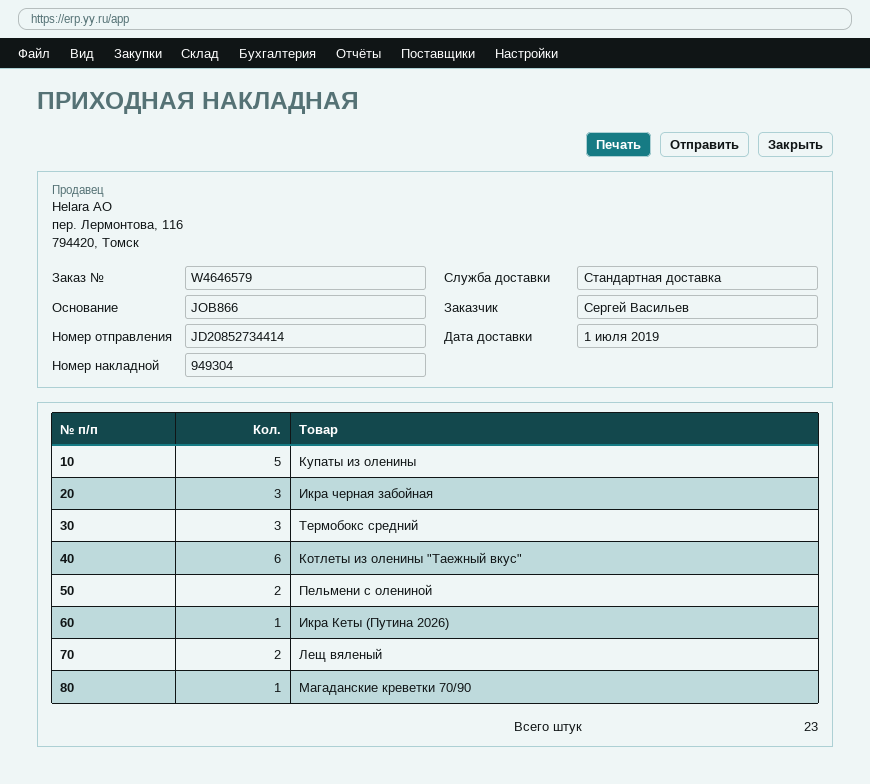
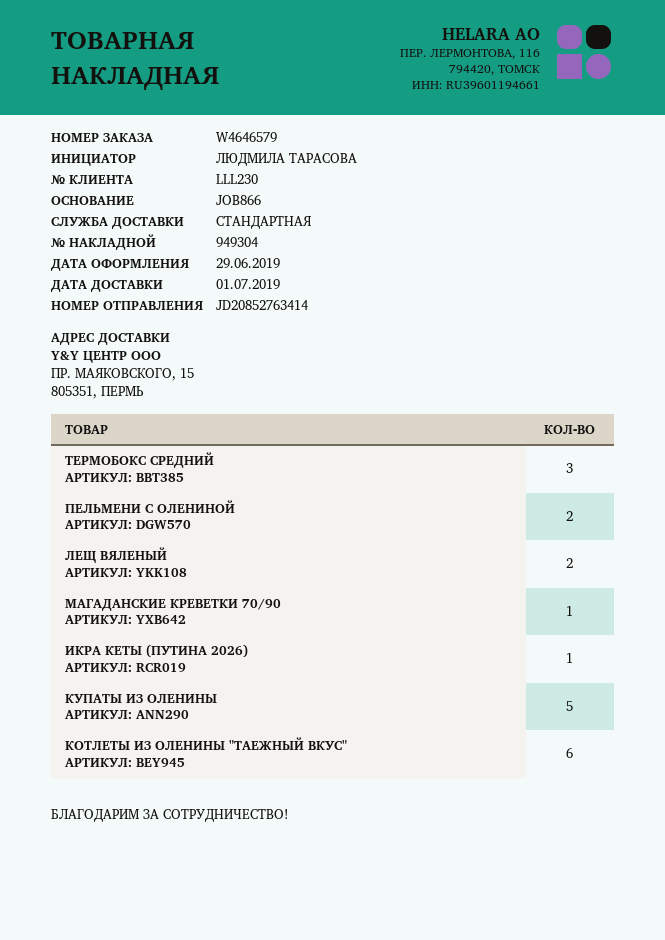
ordered by: Сергей Васильев -> ЛЮДМИЛА ТАРАСОВА
tracking number: JD20852734414 -> JD20852763414
Икра черная забойная: 3 -> none

